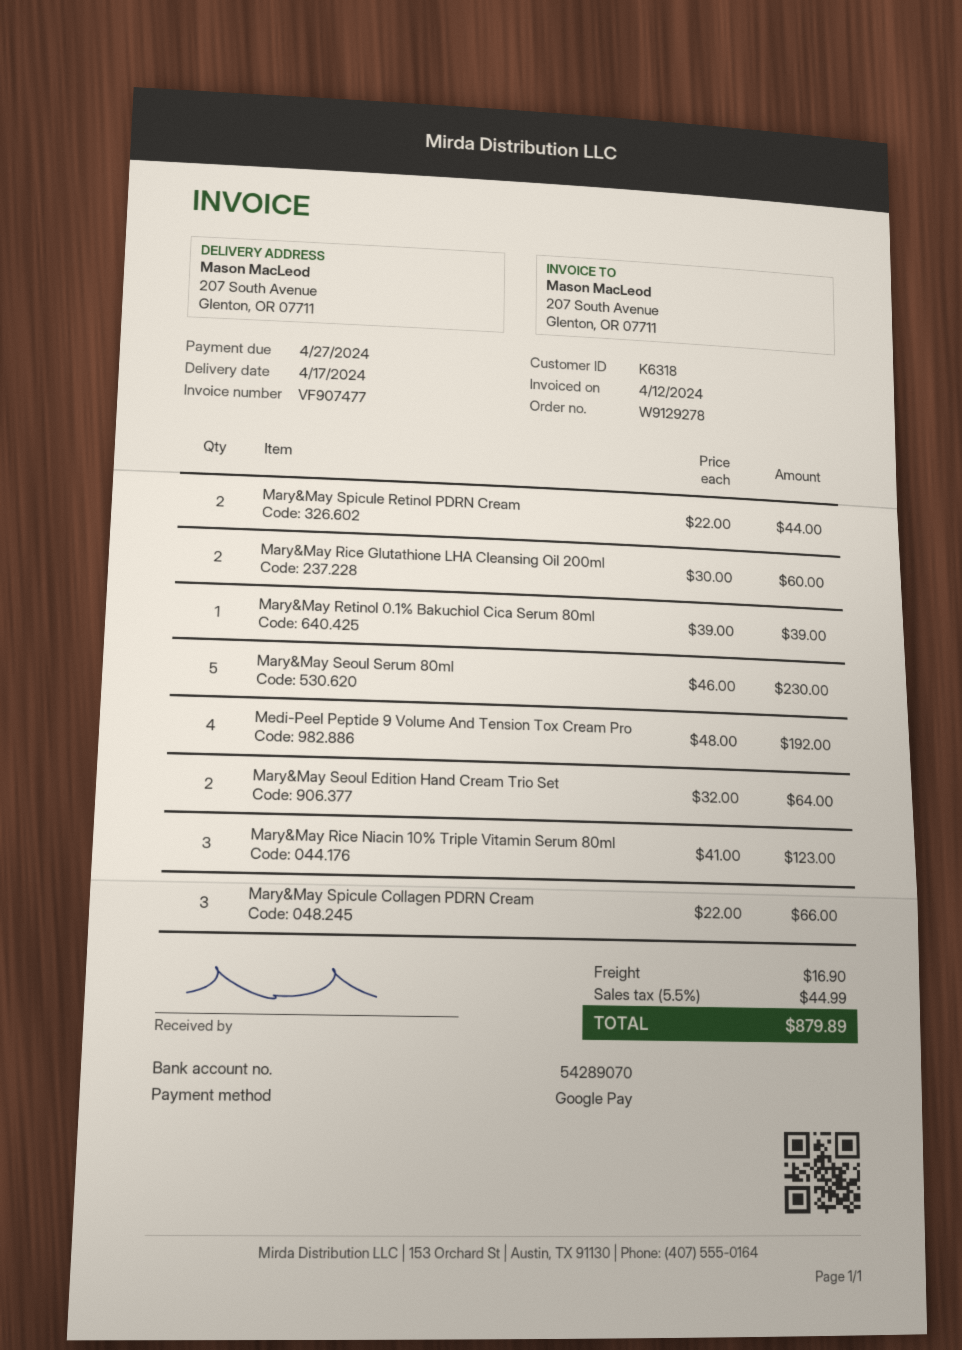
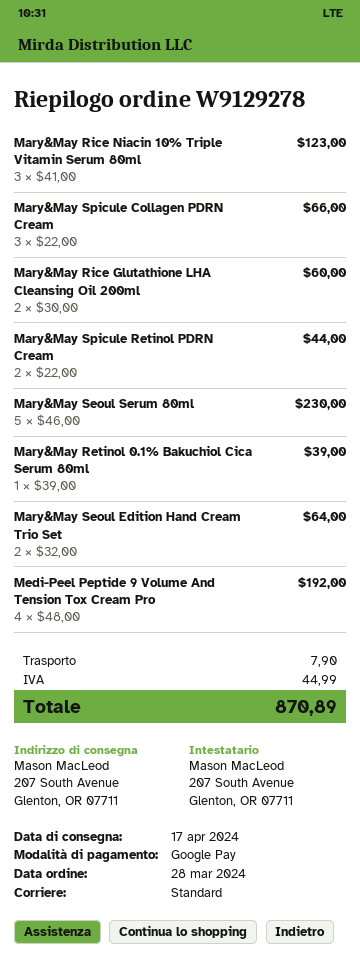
shipping: 16.90 -> 7.90
total: 879.89 -> 870.89

